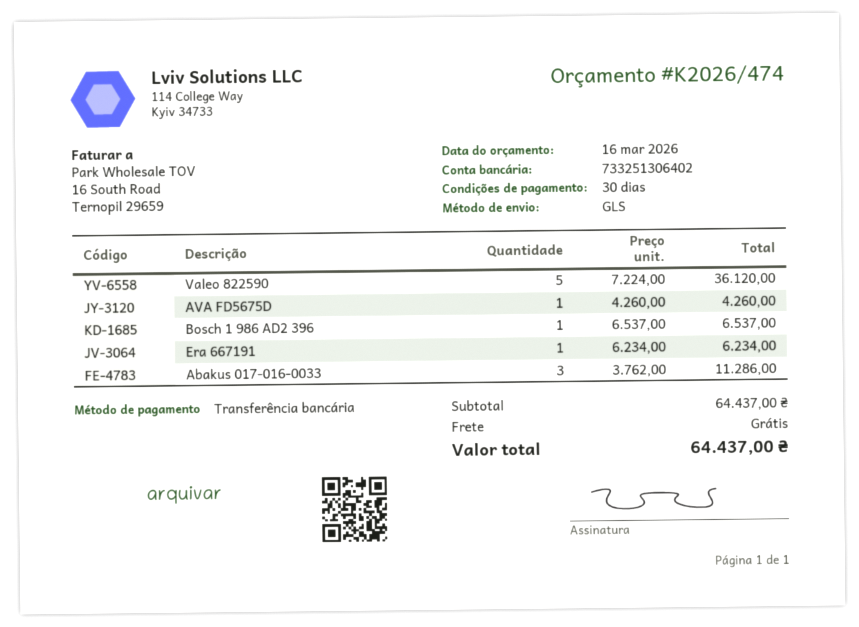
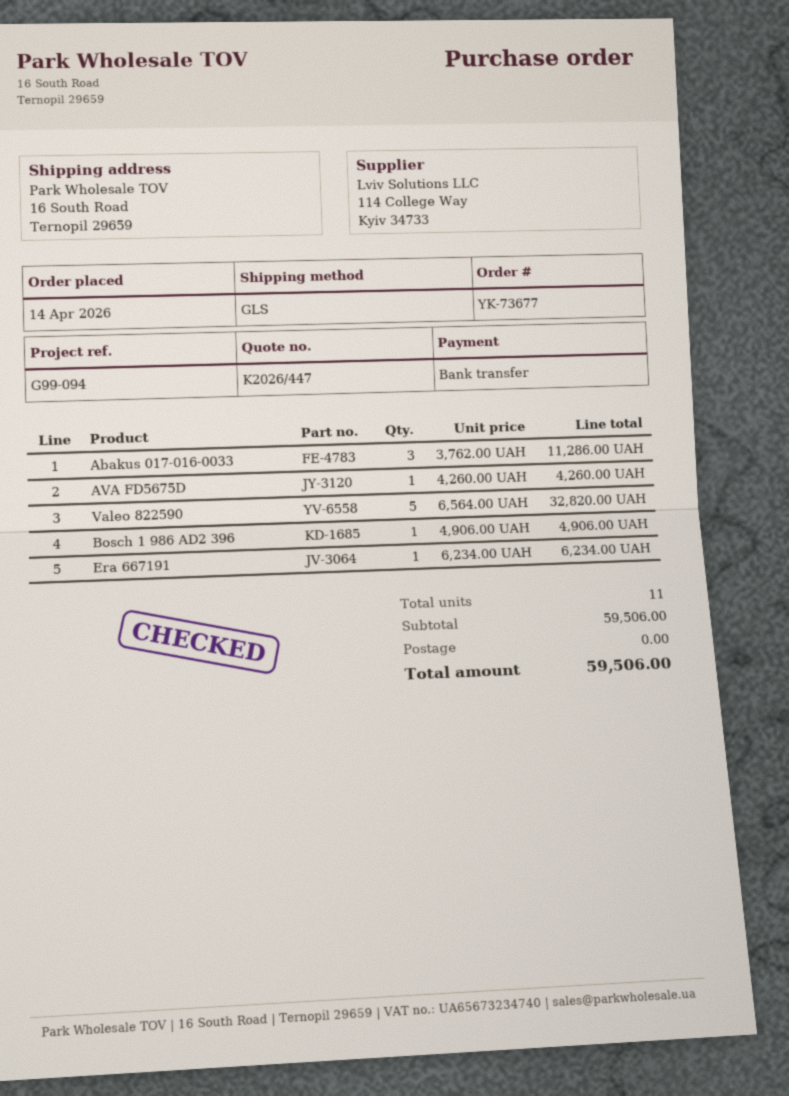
quote number: K2026/474 -> K2026/447
Valeo 822590: 5 x 7224.00 = 36120.00 -> 5 x 6564.00 = 32820.00
Bosch 1 986 AD2 396: 1 x 6537.00 = 6537.00 -> 1 x 4906.00 = 4906.00
subtotal: 64437.00 -> 59506.00
total: 64437.00 -> 59506.00

